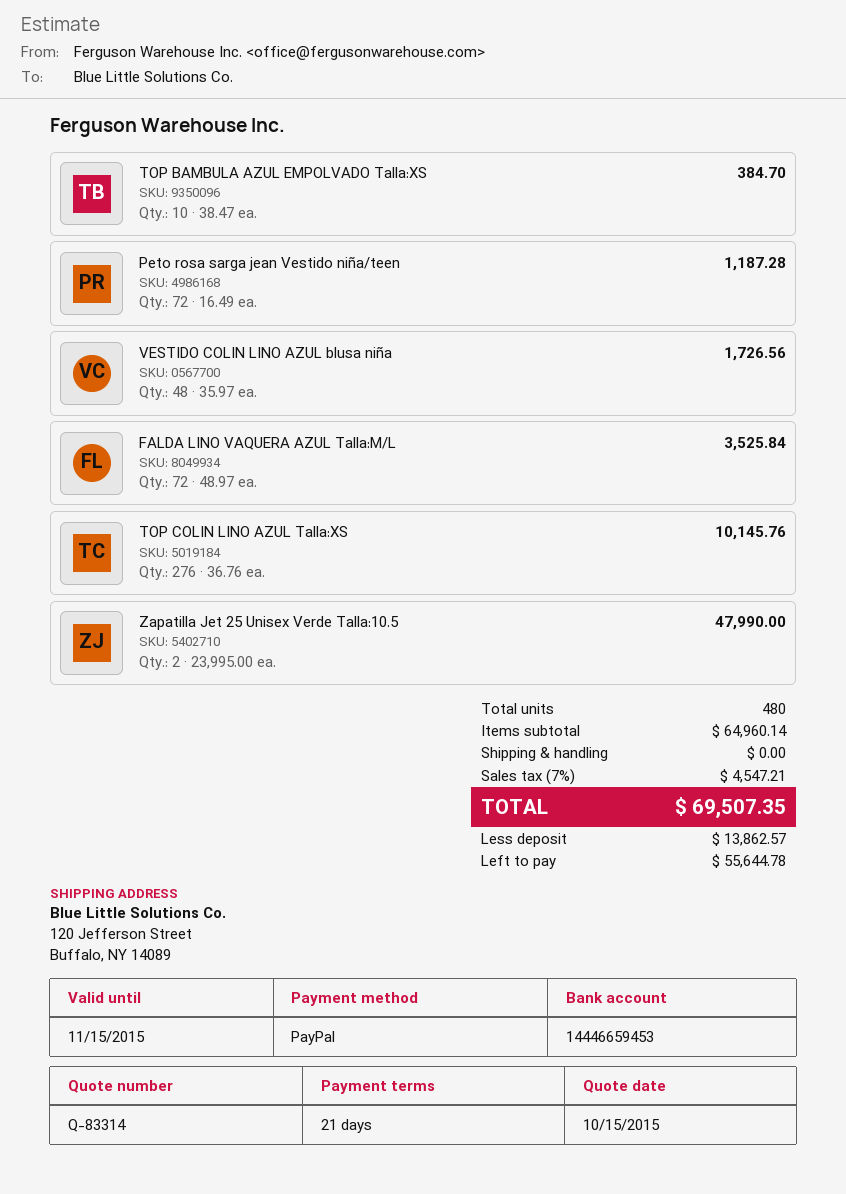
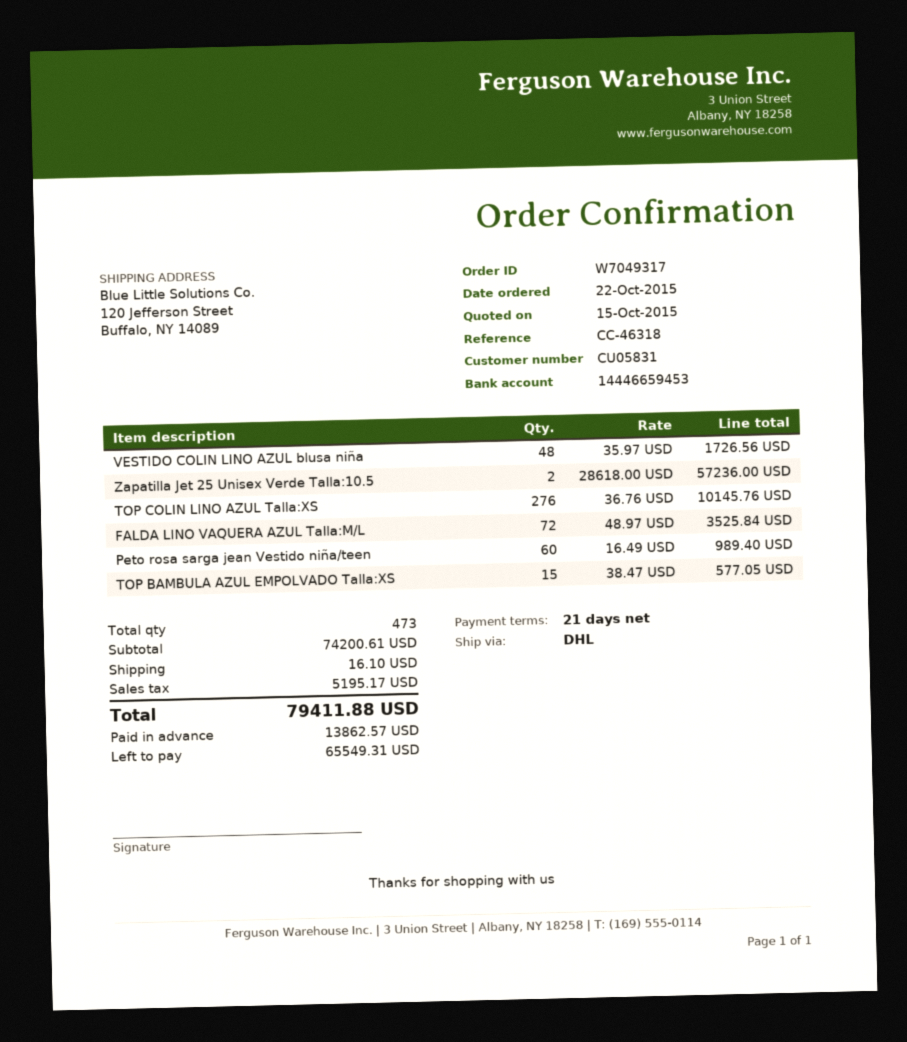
TOP BAMBULA AZUL EMPOLVADO Talla:XS: 10 x 38.47 = 384.70 -> 15 x 38.47 = 577.05
Peto rosa sarga jean Vestido niña/teen: 72 x 16.49 = 1187.28 -> 60 x 16.49 = 989.40
Zapatilla Jet 25 Unisex Verde Talla:10.5: 2 x 23995.00 = 47990.00 -> 2 x 28618.00 = 57236.00
total quantity: 480 -> 473
subtotal: 64960.14 -> 74200.61
shipping: 0.00 -> 16.10
tax: 4547.21 -> 5195.17
total: 69507.35 -> 79411.88
balance: 55644.78 -> 65549.31

